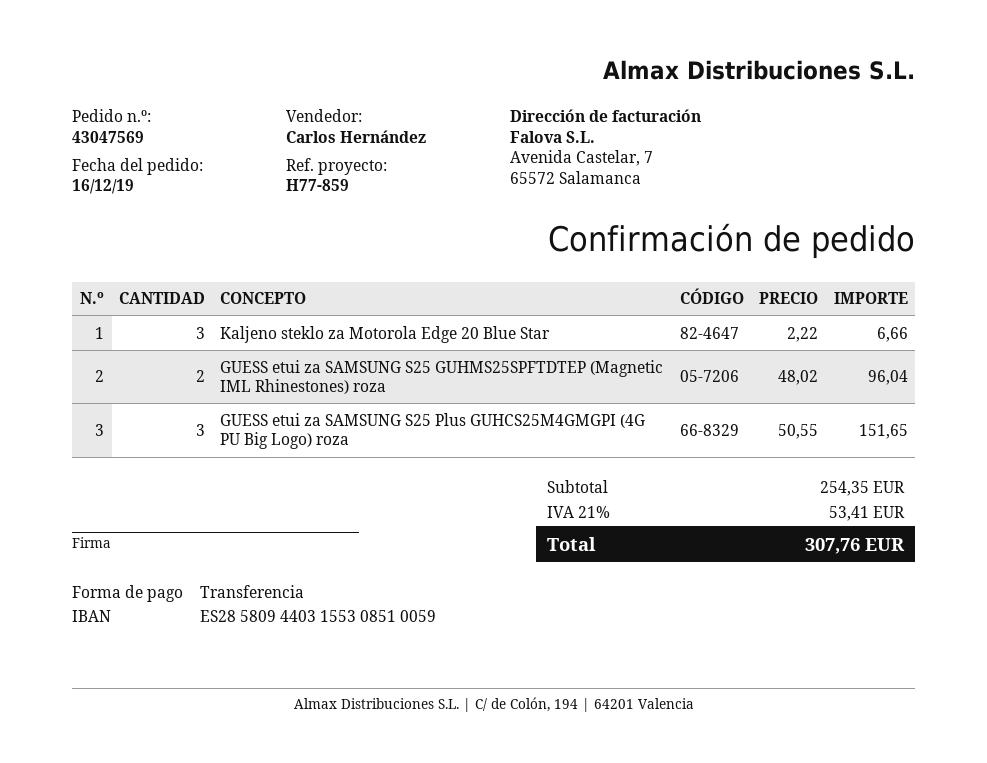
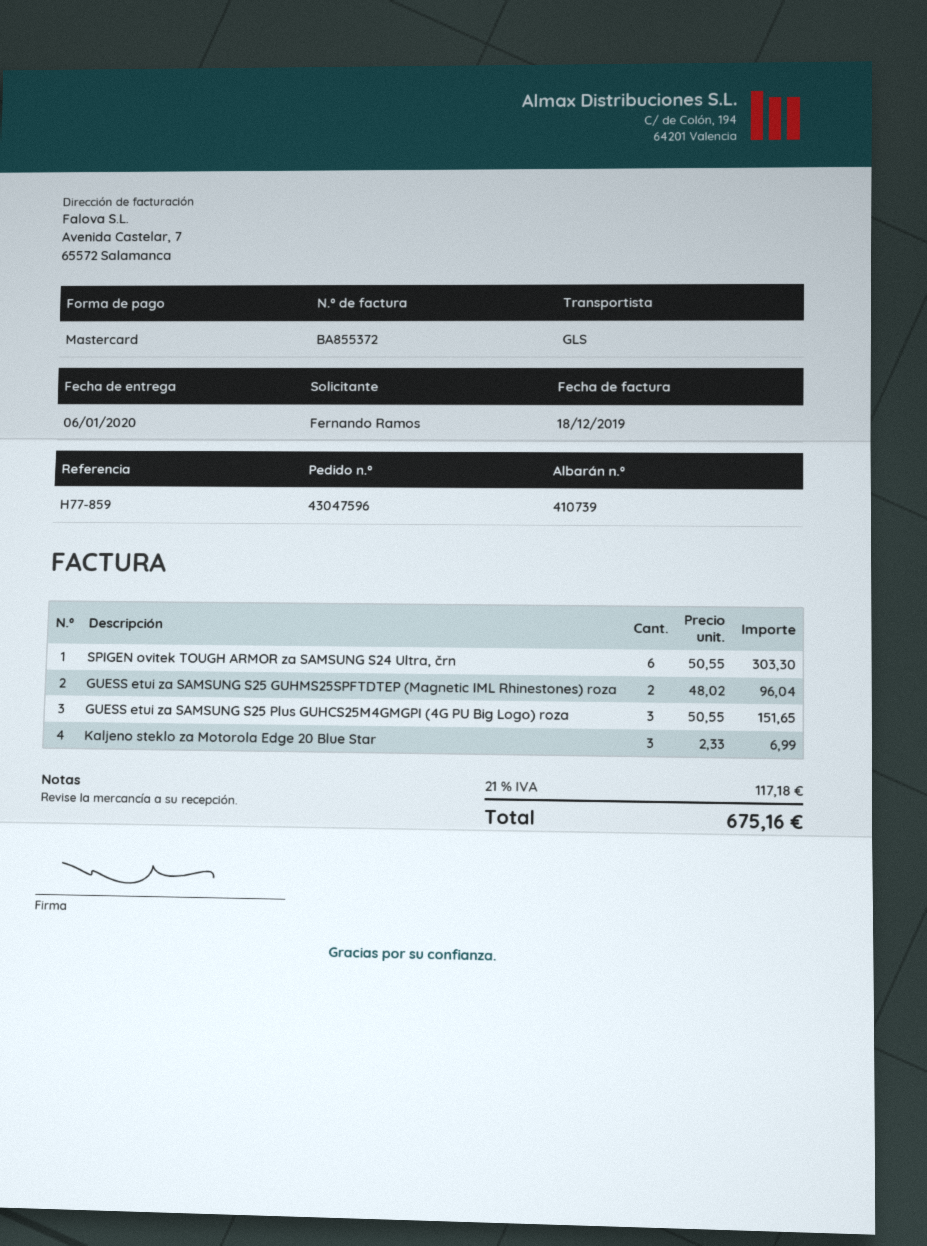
order number: 43047569 -> 43047596
payment method: bank transfer -> Mastercard
Kaljeno steklo za Motorola Edge 20 Blue Star: 3 x 2.22 = 6.66 -> 3 x 2.33 = 6.99
SPIGEN ovitek TOUGH ARMOR za SAMSUNG S24 Ultra, črn: none -> 6 x 50.55 = 303.30
tax: 21% = 53.41 -> 21% = 117.18
total: 307.76 -> 675.16

